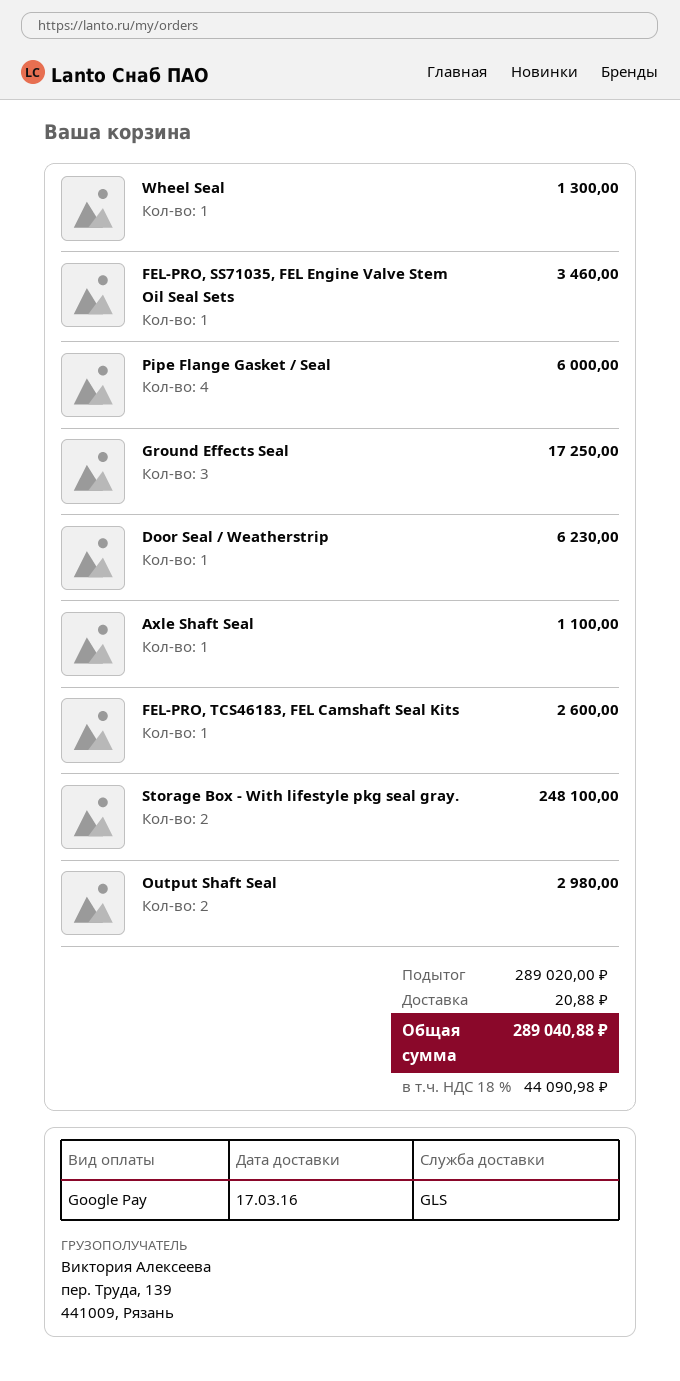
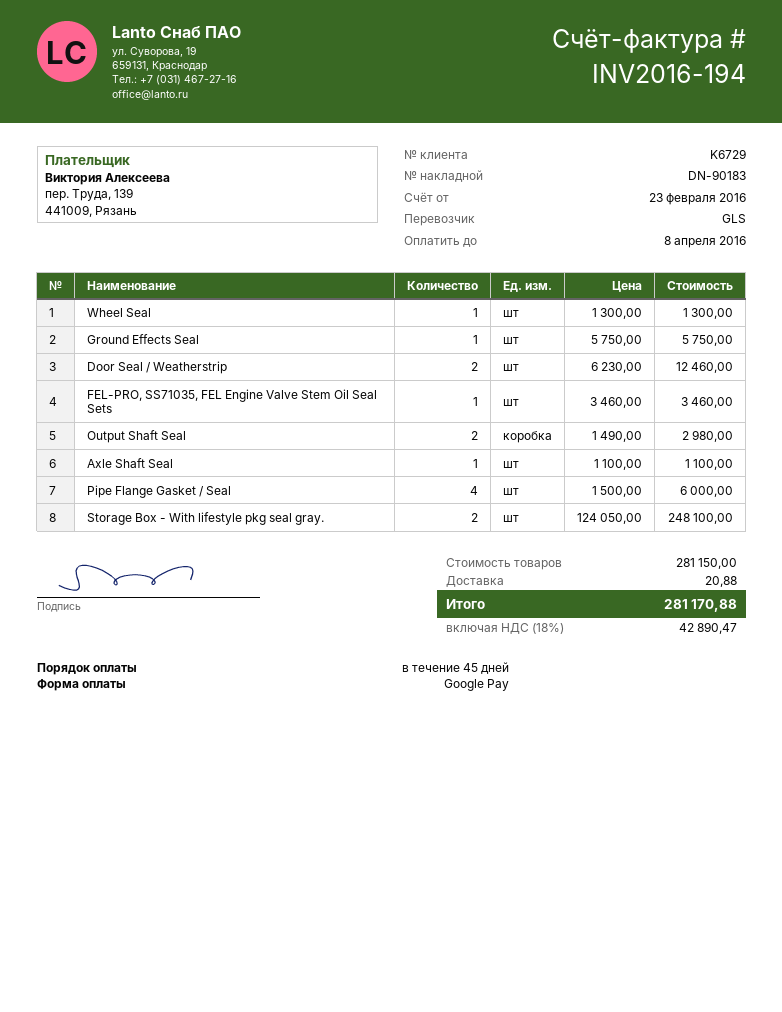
Ground Effects Seal: 3 for 17250.00 -> 1 for 5750.00
Door Seal / Weatherstrip: 1 for 6230.00 -> 2 for 12460.00
FEL-PRO, TCS46183, FEL Camshaft Seal Kits: 1 for 2600.00 -> none
subtotal: 289020.00 -> 281150.00
tax: 18% = 44090.98 -> 18% = 42890.47
total: 289040.88 -> 281170.88

